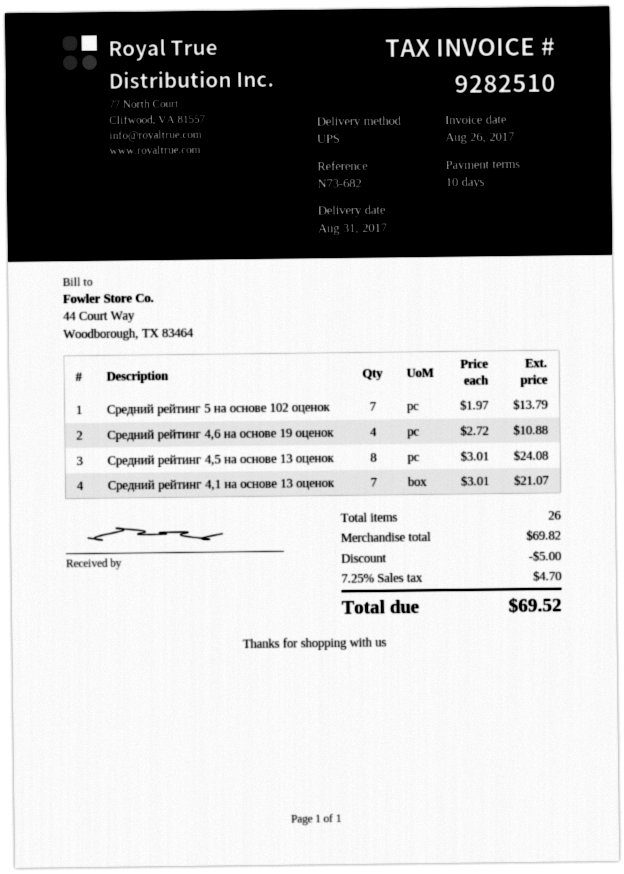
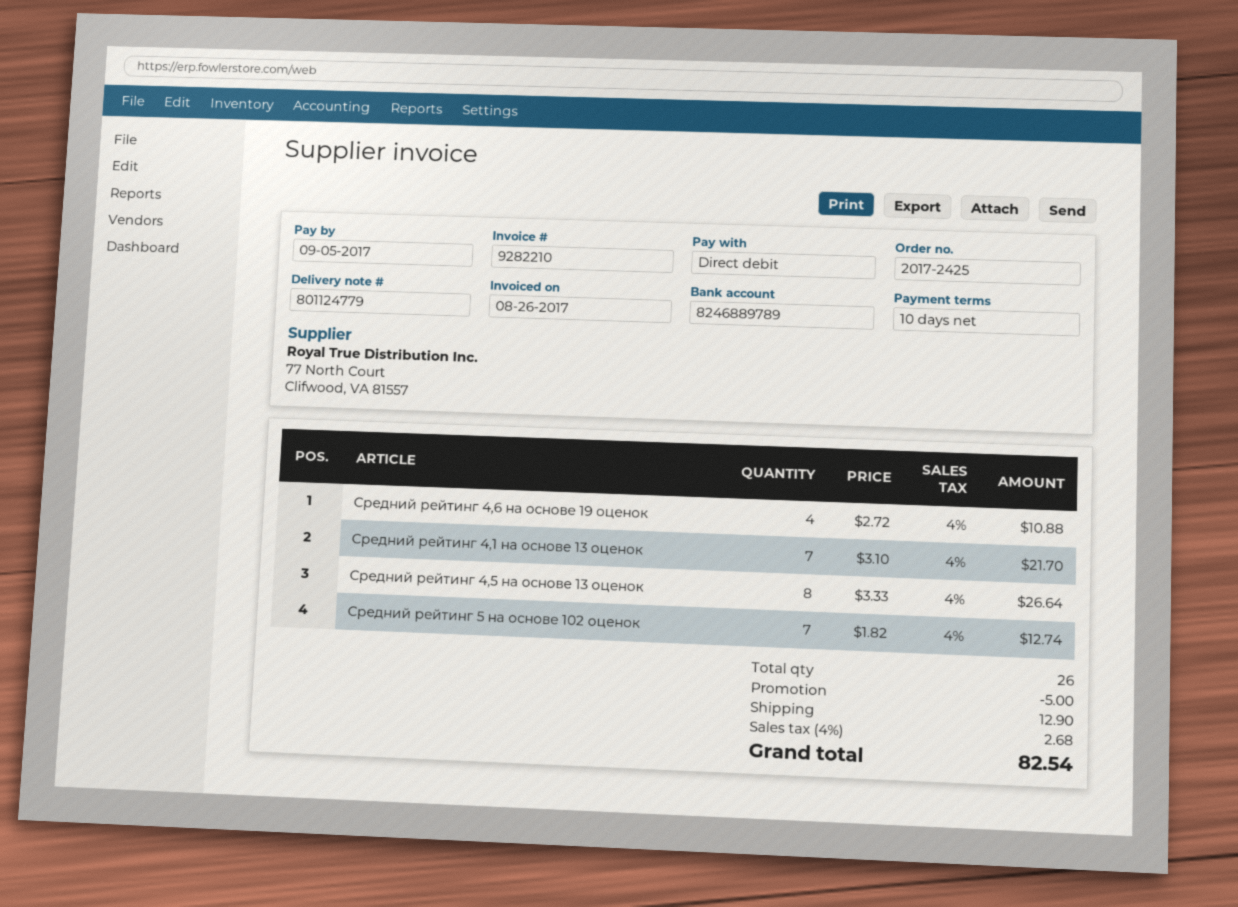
invoice number: 9282510 -> 9282210
Средний рейтинг 5 на основе 102 оценок: 7 x 1.97 = 13.79 -> 7 x 1.82 = 12.74
Средний рейтинг 4,5 на основе 13 оценок: 8 x 3.01 = 24.08 -> 8 x 3.33 = 26.64
Средний рейтинг 4,1 на основе 13 оценок: 7 x 3.01 = 21.07 -> 7 x 3.10 = 21.70
shipping: none -> 12.90
tax: 7.25% = 4.70 -> 4% = 2.68
total: 69.52 -> 82.54

